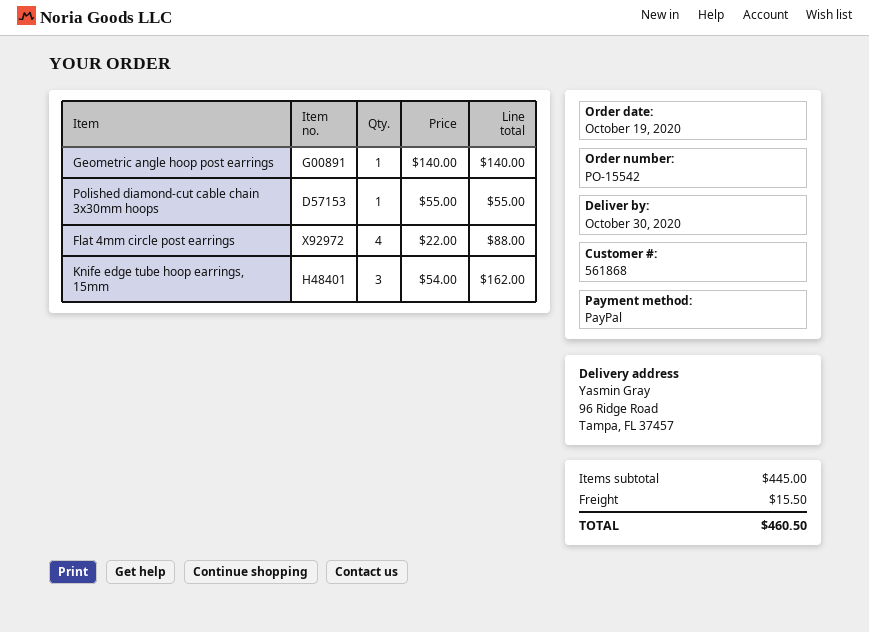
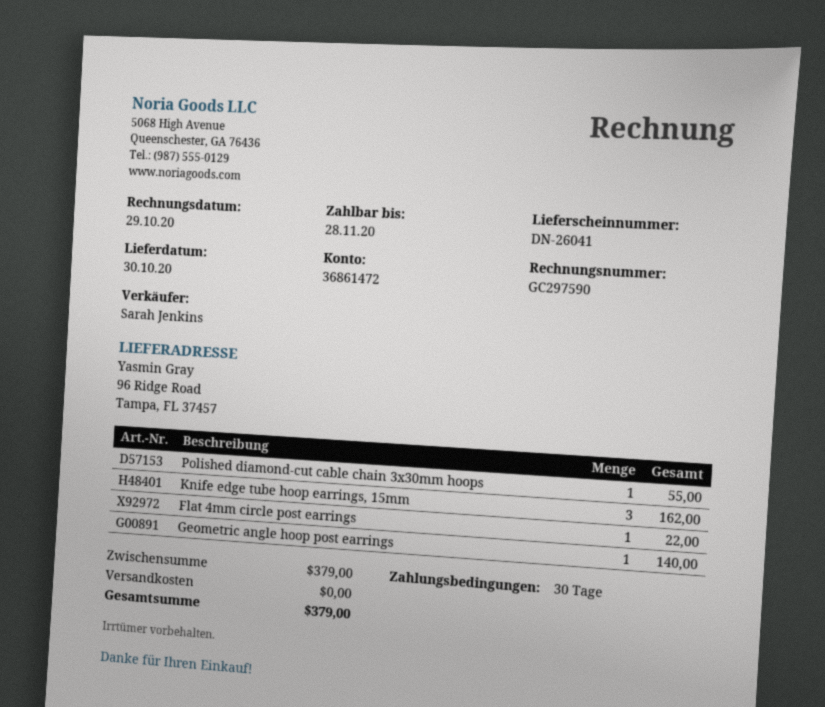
Flat 4mm circle post earrings: 4 for 88.00 -> 1 for 22.00
subtotal: 445.00 -> 379.00
shipping: 15.50 -> 0.00
total: 460.50 -> 379.00

